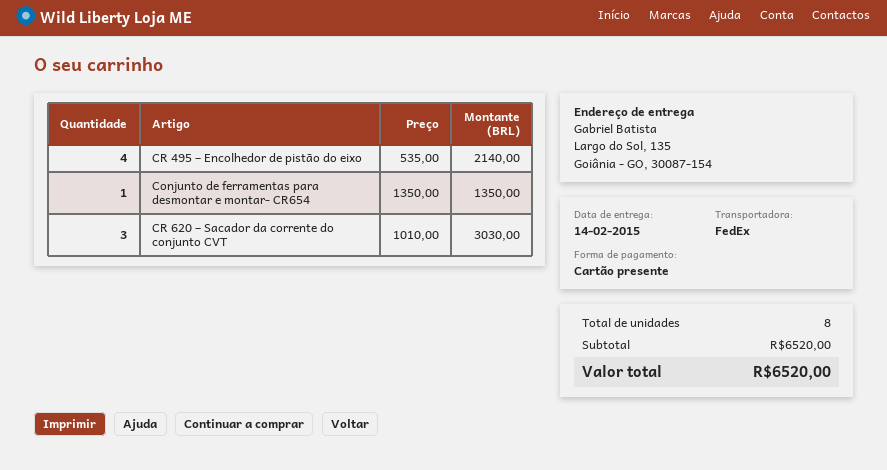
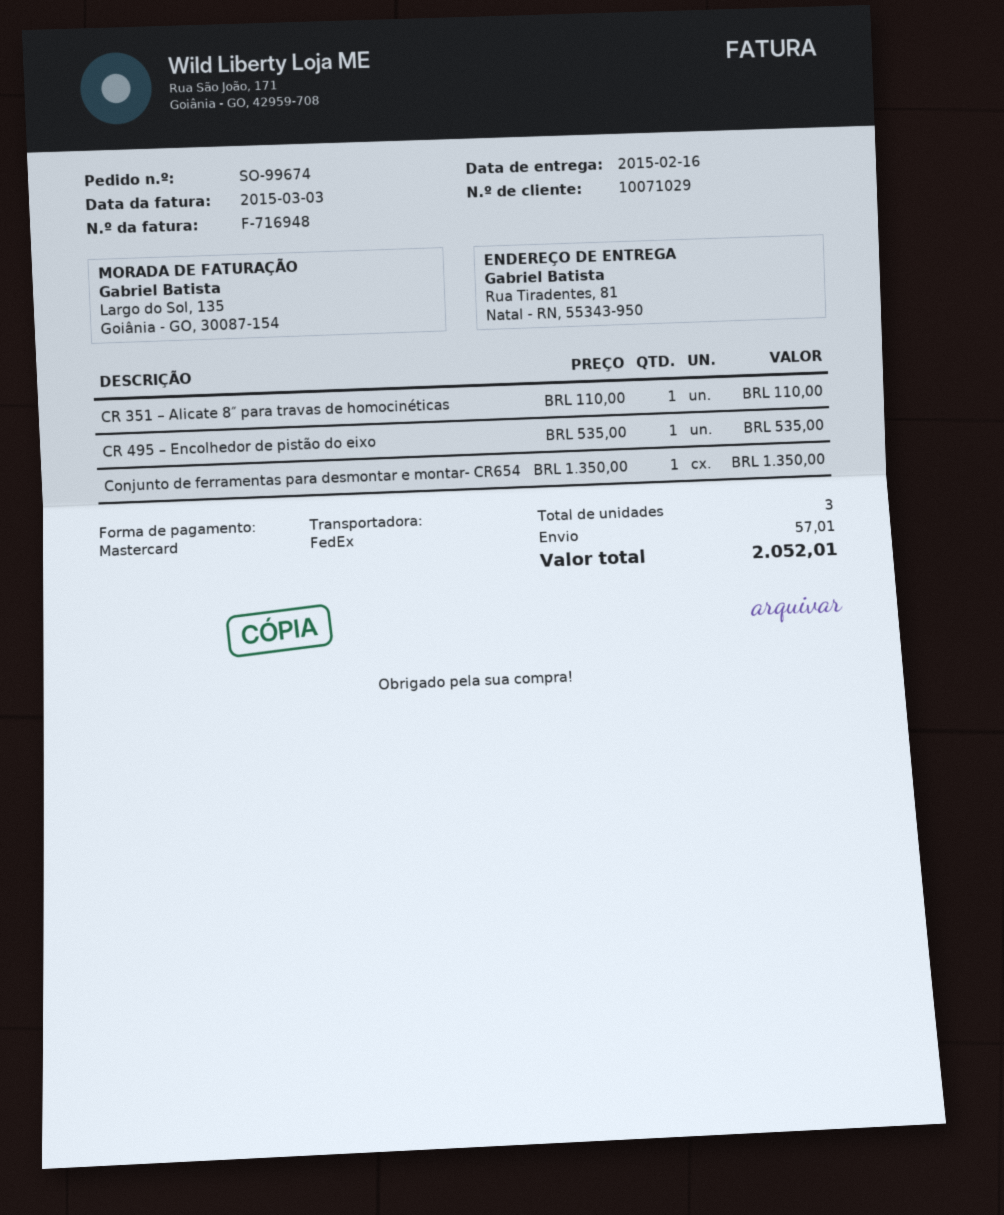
delivery date: 2015-02-14 -> 2015-02-16
payment method: gift card -> Mastercard
ship to: Largo do Sol, 135, Goiânia - GO, 30087-154 -> Rua Tiradentes, 81, Natal - RN, 55343-950
CR 495 – Encolhedor de pistão do eixo: 4 x 535.00 = 2140.00 -> 1 x 535.00 = 535.00
CR 620 – Sacador da corrente do conjunto CVT: 3 x 1010.00 = 3030.00 -> none
CR 351 – Alicate 8″ para travas de homocinéticas: none -> 1 x 110.00 = 110.00
total quantity: 8 -> 3
shipping: none -> 57.01
total: 6520.00 -> 2052.01

